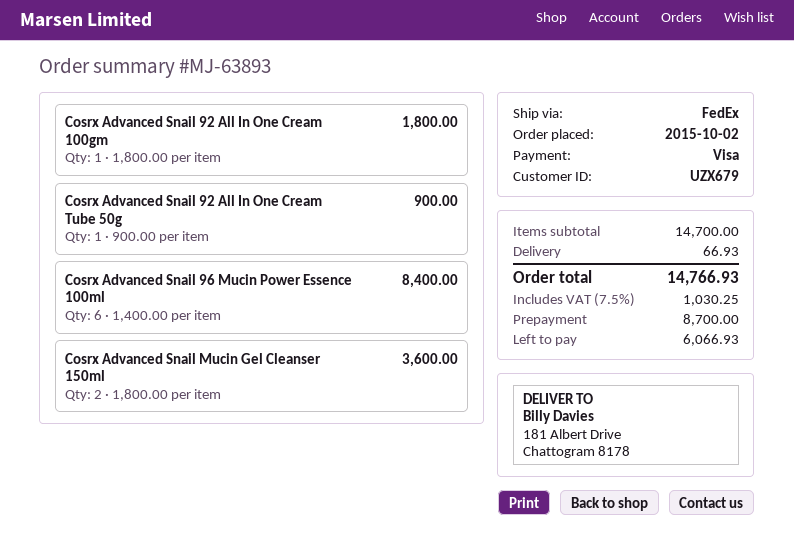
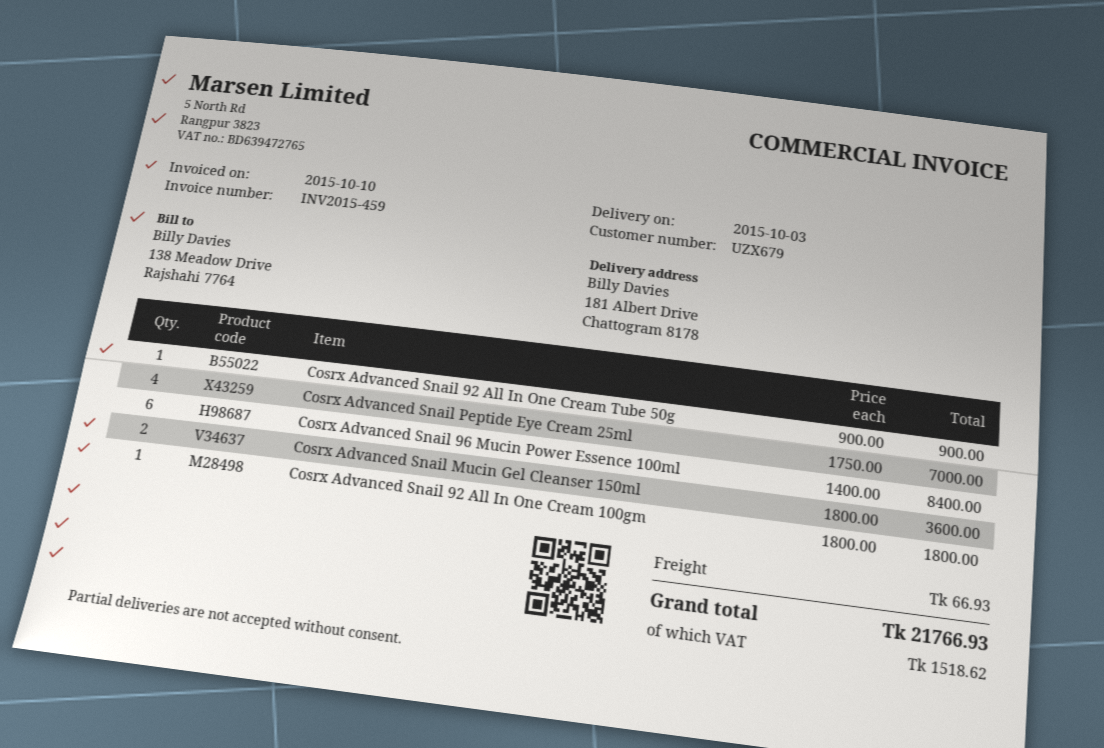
Cosrx Advanced Snail Peptide Eye Cream 25ml: none -> 4 x 1750.00 = 7000.00
tax: 1030.25 -> 1518.62
total: 14766.93 -> 21766.93

